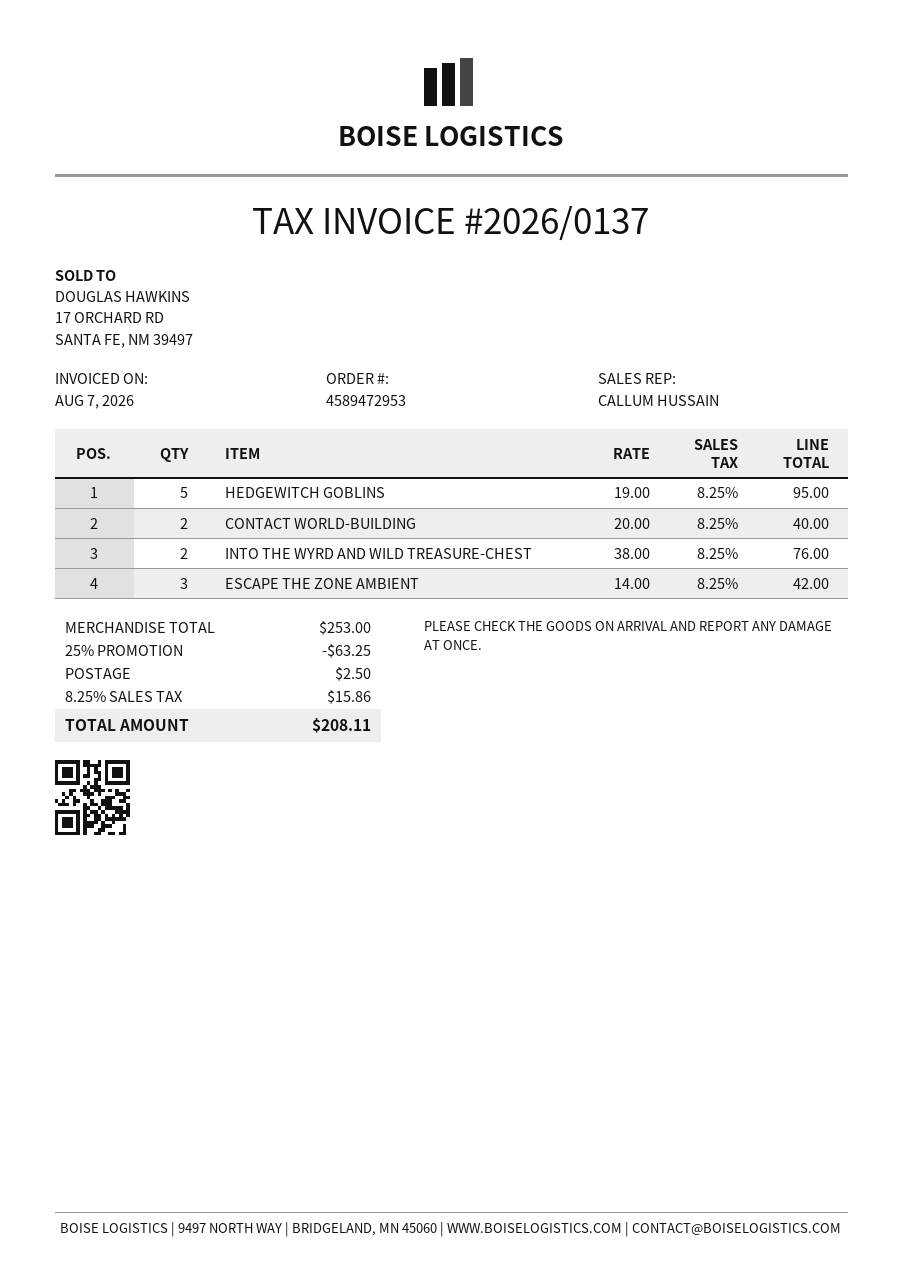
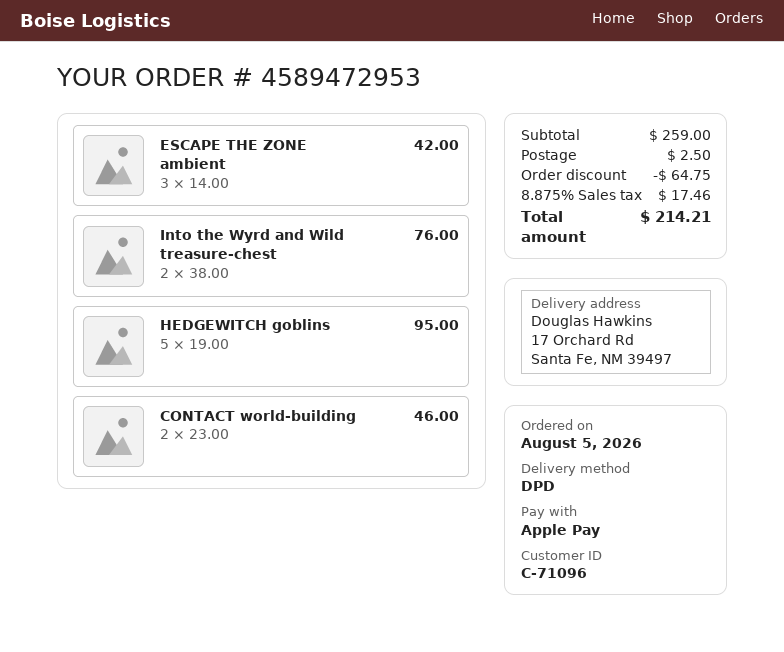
CONTACT WORLD-BUILDING: 2 x 20.00 = 40.00 -> 2 x 23.00 = 46.00
subtotal: 253.00 -> 259.00
discount: 63.25 -> 64.75
tax: 8.25% = 15.86 -> 8.875% = 17.46
total: 208.11 -> 214.21

